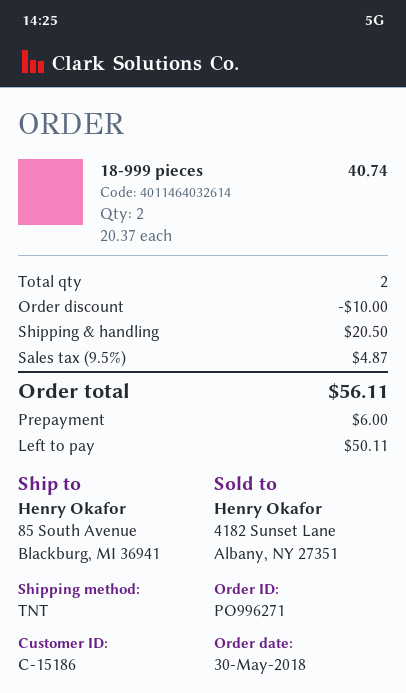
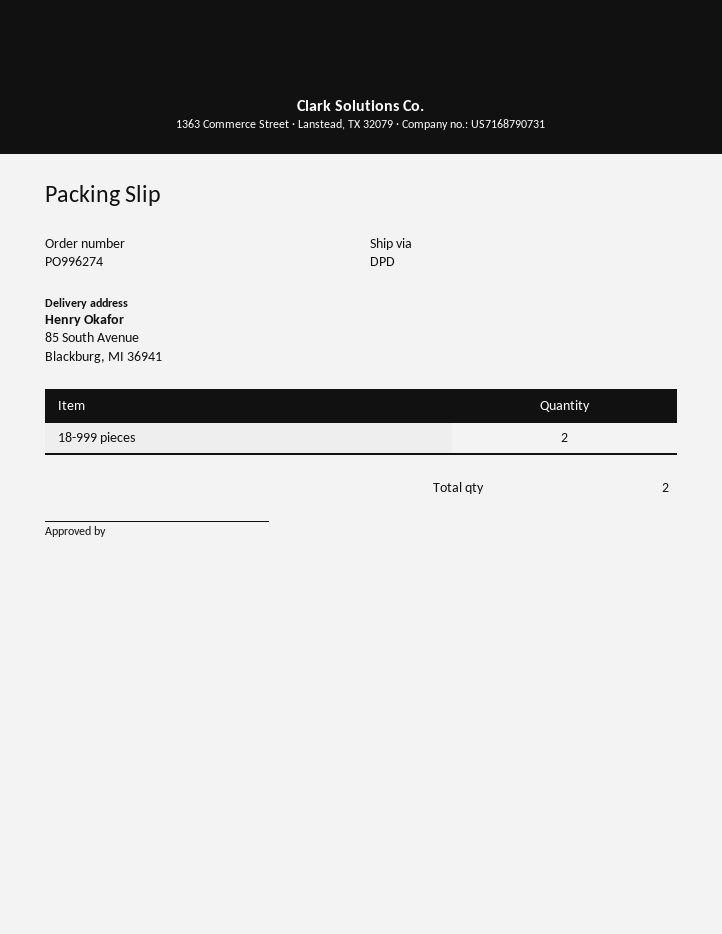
order number: PO996271 -> PO996274
shipping method: TNT -> DPD

